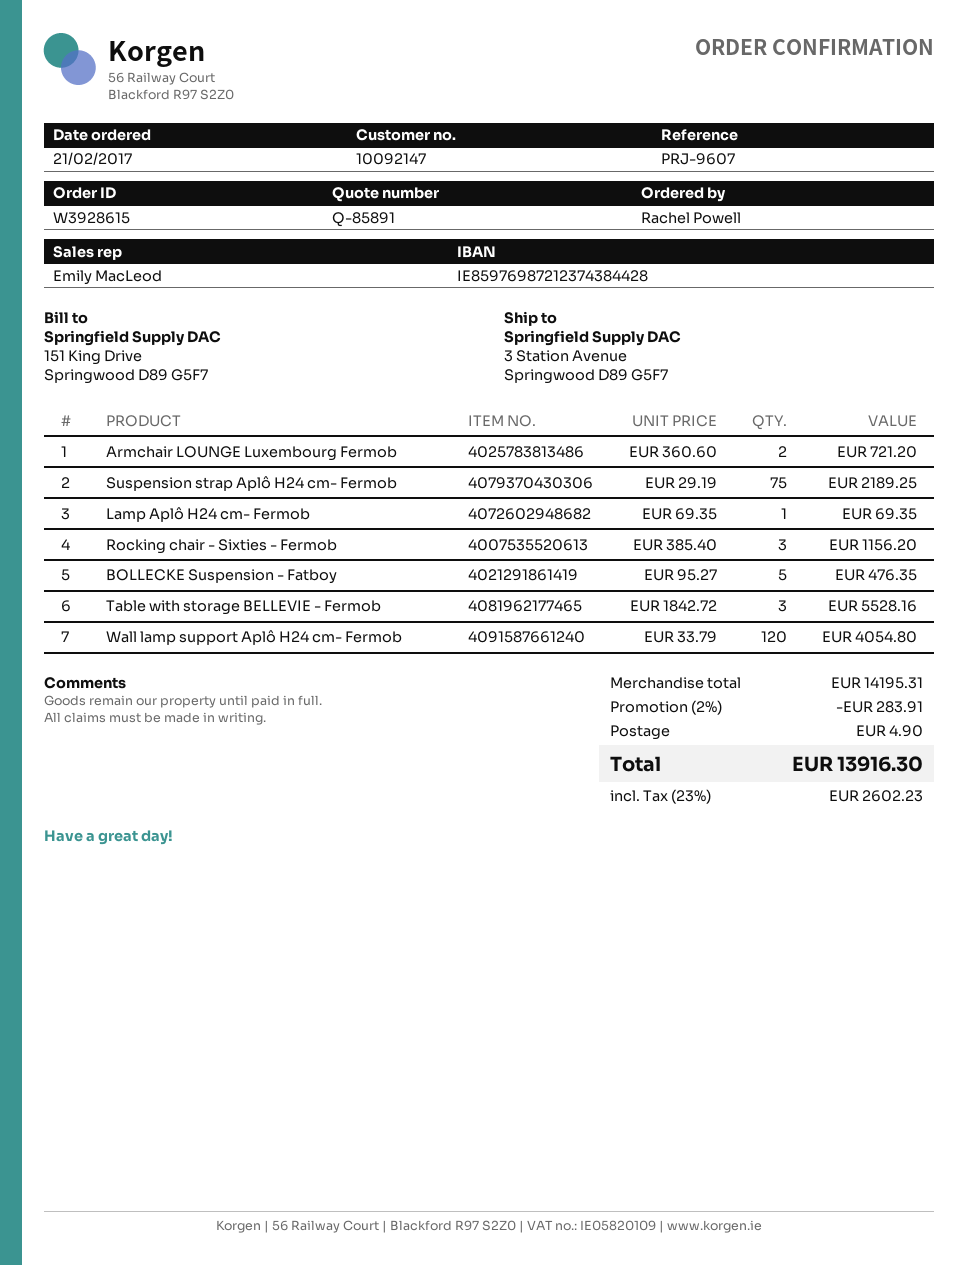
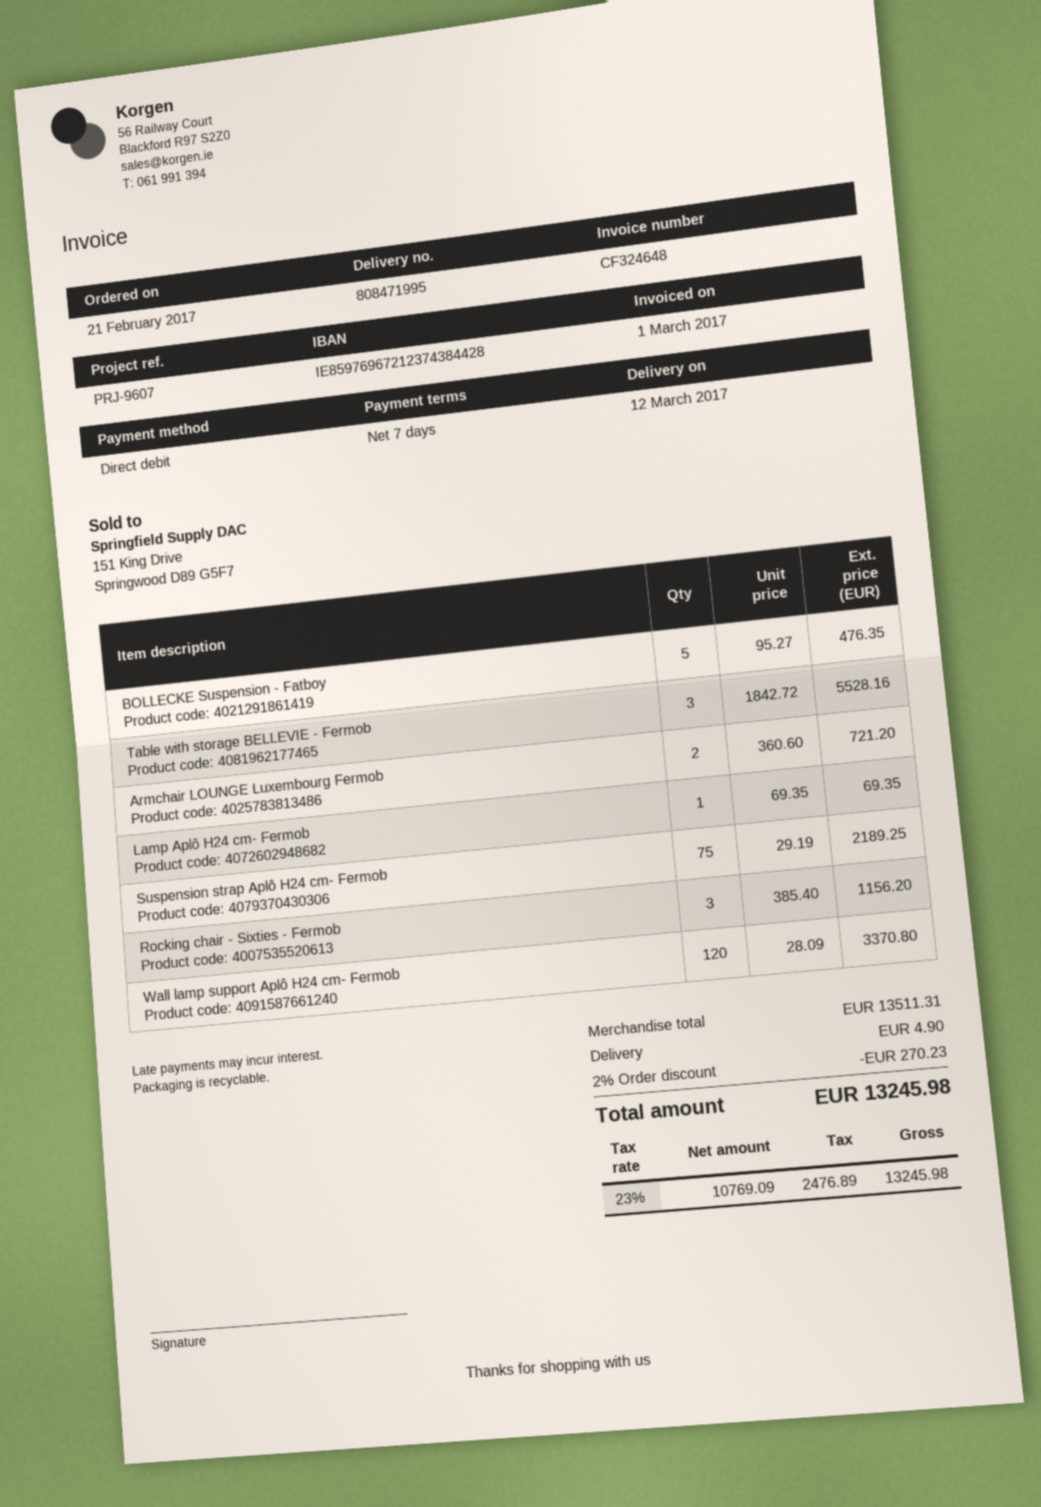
bank account: IE85976987212374384428 -> IE85976967212374384428
Wall lamp support Aplô H24 cm- Fermob: 120 x 33.79 = 4054.80 -> 120 x 28.09 = 3370.80
subtotal: 14195.31 -> 13511.31
discount: 2% = 283.91 -> 2% = 270.23
tax: 23% = 2602.23 -> 23% = 2476.89
total: 13916.30 -> 13245.98

